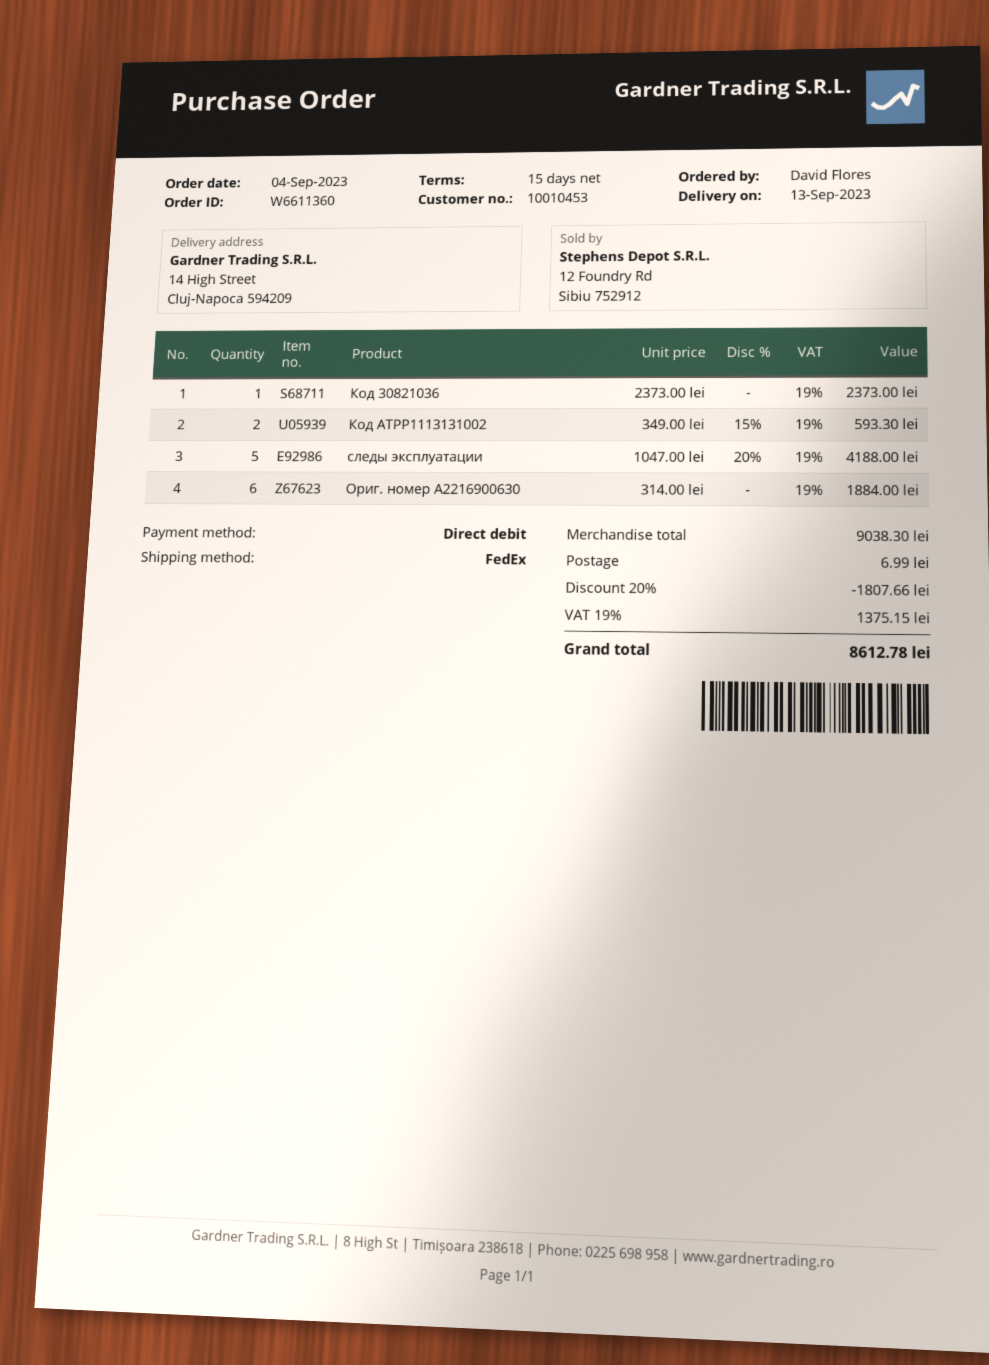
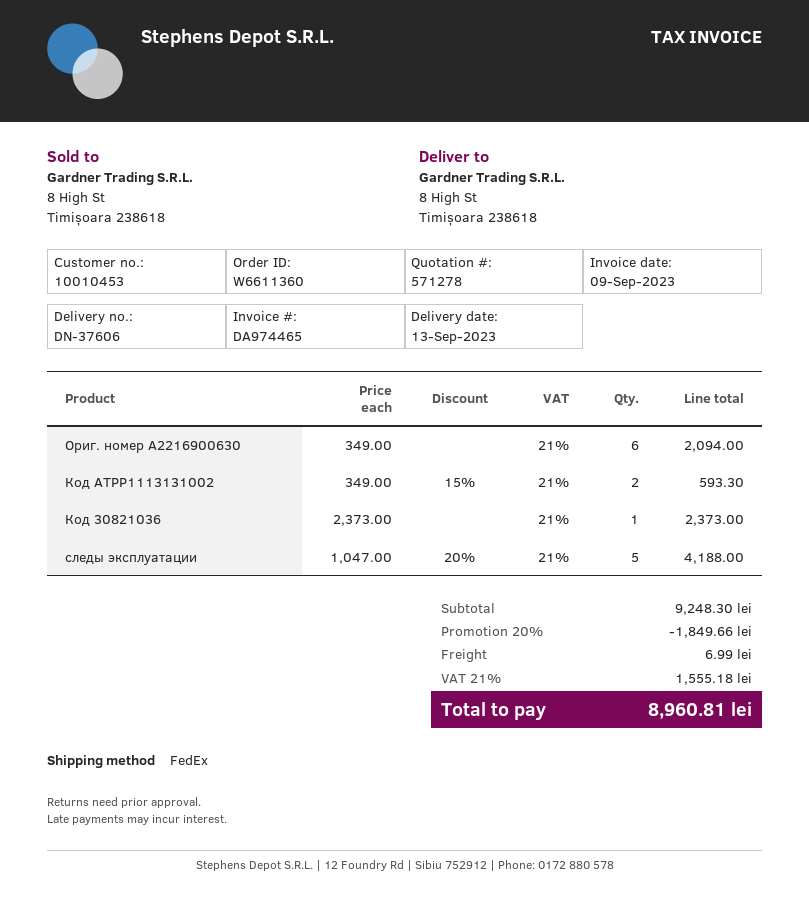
ship to: 14 High Street, Cluj-Napoca 594209 -> 8 High St, Timișoara 238618
Ориг. номер A2216900630: 6 x 314.00 = 1884.00 -> 6 x 349.00 = 2094.00
subtotal: 9038.30 -> 9248.30
discount: 20% = 1807.66 -> 20% = 1849.66
tax: 19% = 1375.15 -> 21% = 1555.18
total: 8612.78 -> 8960.81

